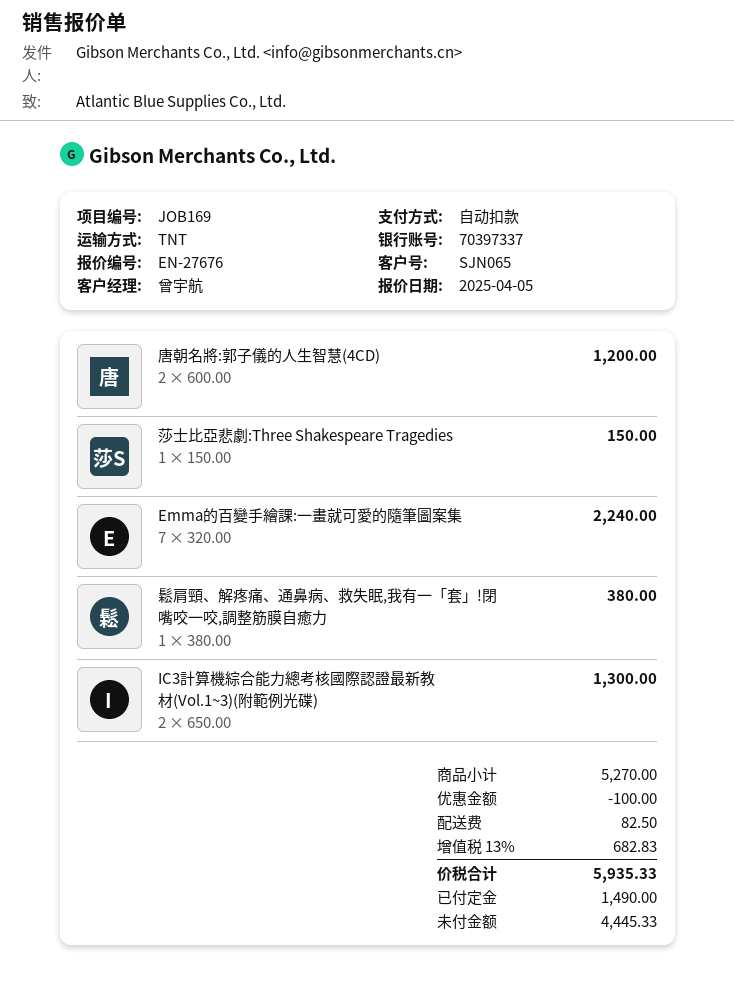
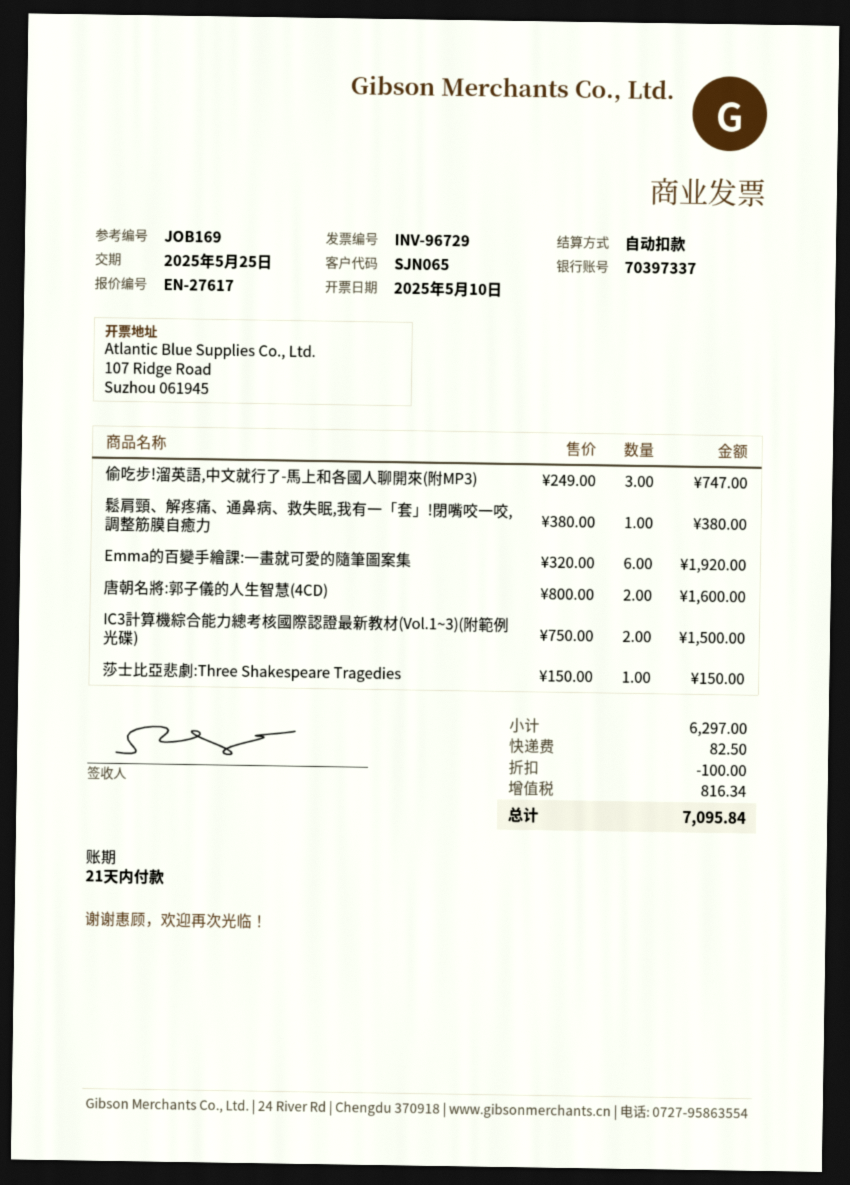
quote number: EN-27676 -> EN-27617
唐朝名將:郭子儀的人生智慧(4CD): 2 x 600.00 = 1200.00 -> 2 x 800.00 = 1600.00
Emma的百變手繪課:一畫就可愛的隨筆圖案集: 7 x 320.00 = 2240.00 -> 6 x 320.00 = 1920.00
IC3計算機綜合能力總考核國際認證最新教材(Vol.1~3)(附範例光碟): 2 x 650.00 = 1300.00 -> 2 x 750.00 = 1500.00
偷吃步!溜英語,中文就行了-馬上和各國人聊開來(附MP3): none -> 3 x 249.00 = 747.00
subtotal: 5270.00 -> 6297.00
tax: 682.83 -> 816.34
total: 5935.33 -> 7095.84

